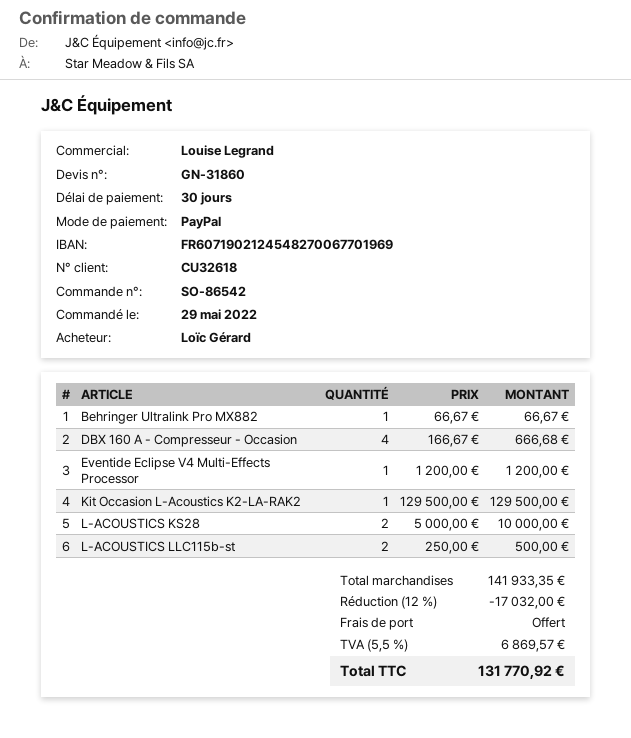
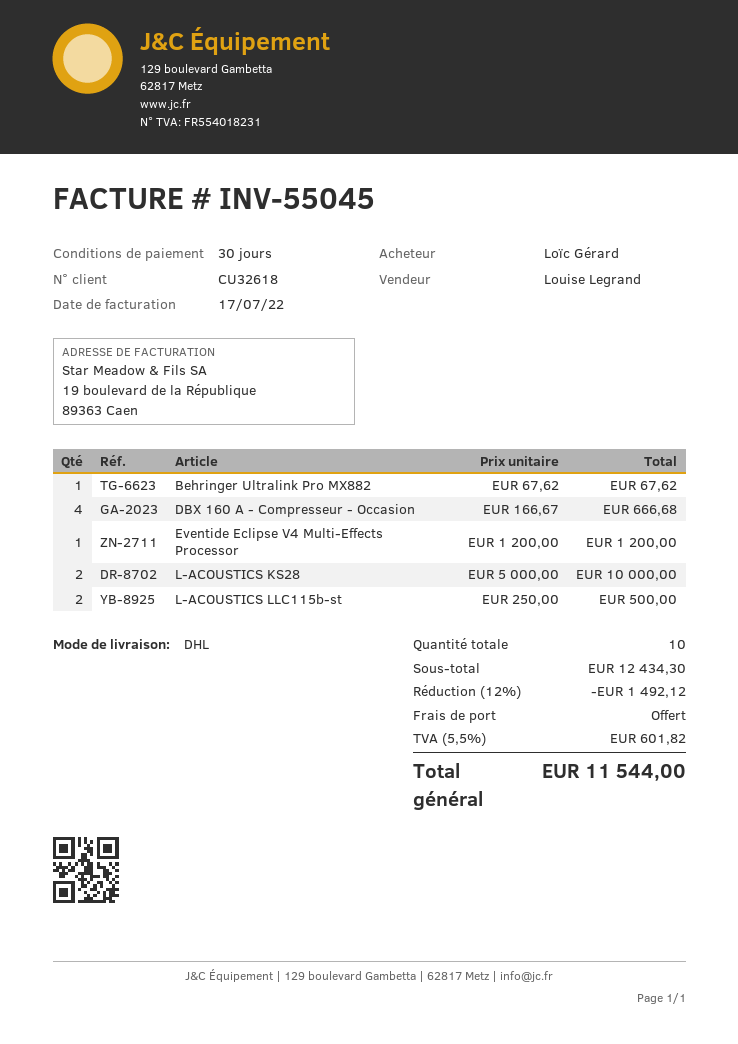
Behringer Ultralink Pro MX882: 1 x 66.67 = 66.67 -> 1 x 67.62 = 67.62
Kit Occasion L-Acoustics K2-LA-RAK2: 1 x 129500.00 = 129500.00 -> none
subtotal: 141933.35 -> 12434.30
discount: 12% = 17032.00 -> 12% = 1492.12
tax: 5.5% = 6869.57 -> 5.5% = 601.82
total: 131770.92 -> 11544.00

